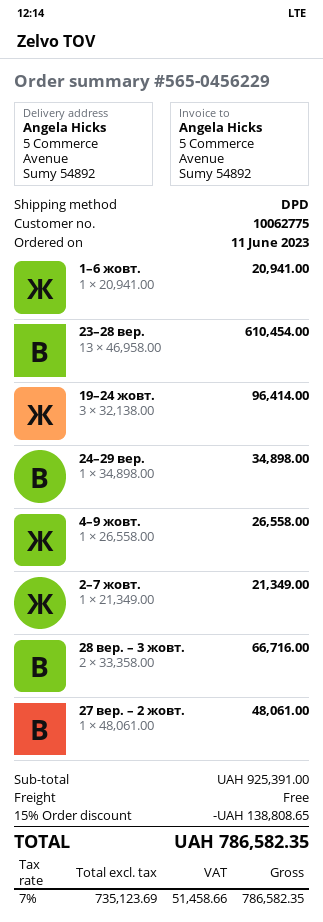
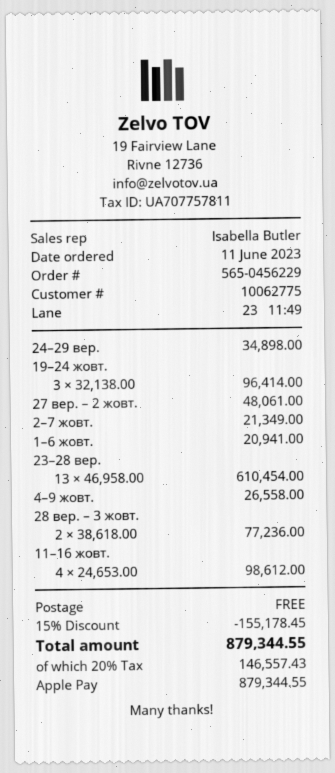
28 вер. – 3 жовт.: 2 x 33358.00 = 66716.00 -> 2 x 38618.00 = 77236.00
11–16 жовт.: none -> 4 x 24653.00 = 98612.00
discount: 15% = 138808.65 -> 15% = 155178.45
tax: 7% = 51458.66 -> 20% = 146557.43
total: 786582.35 -> 879344.55

